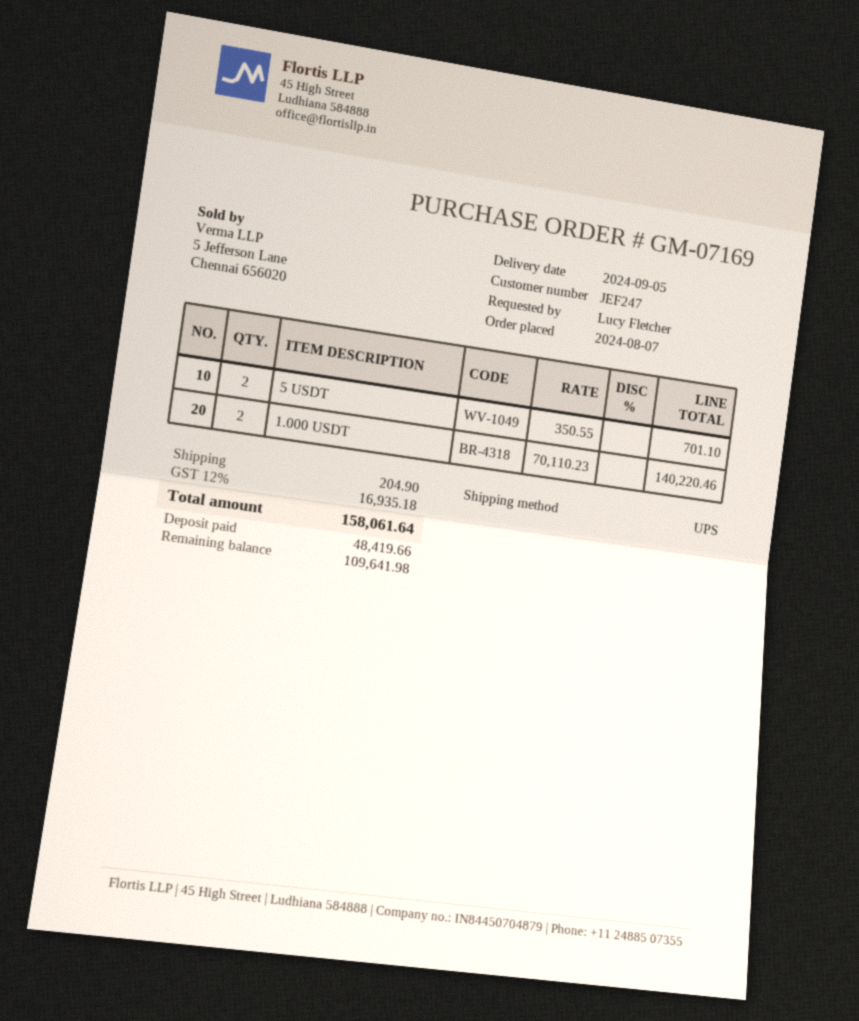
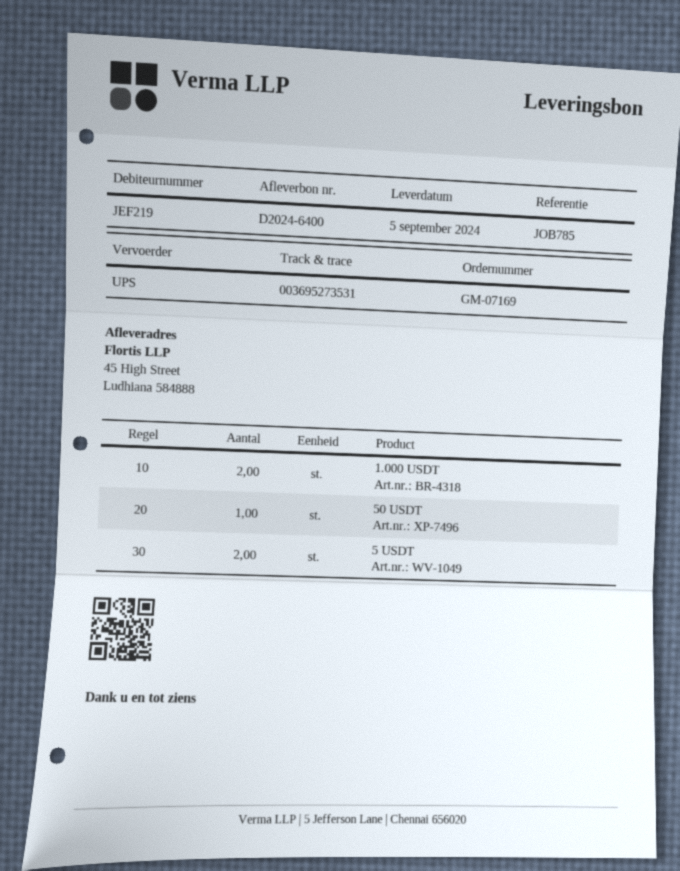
customer number: JEF247 -> JEF219
50 USDT: none -> 1

